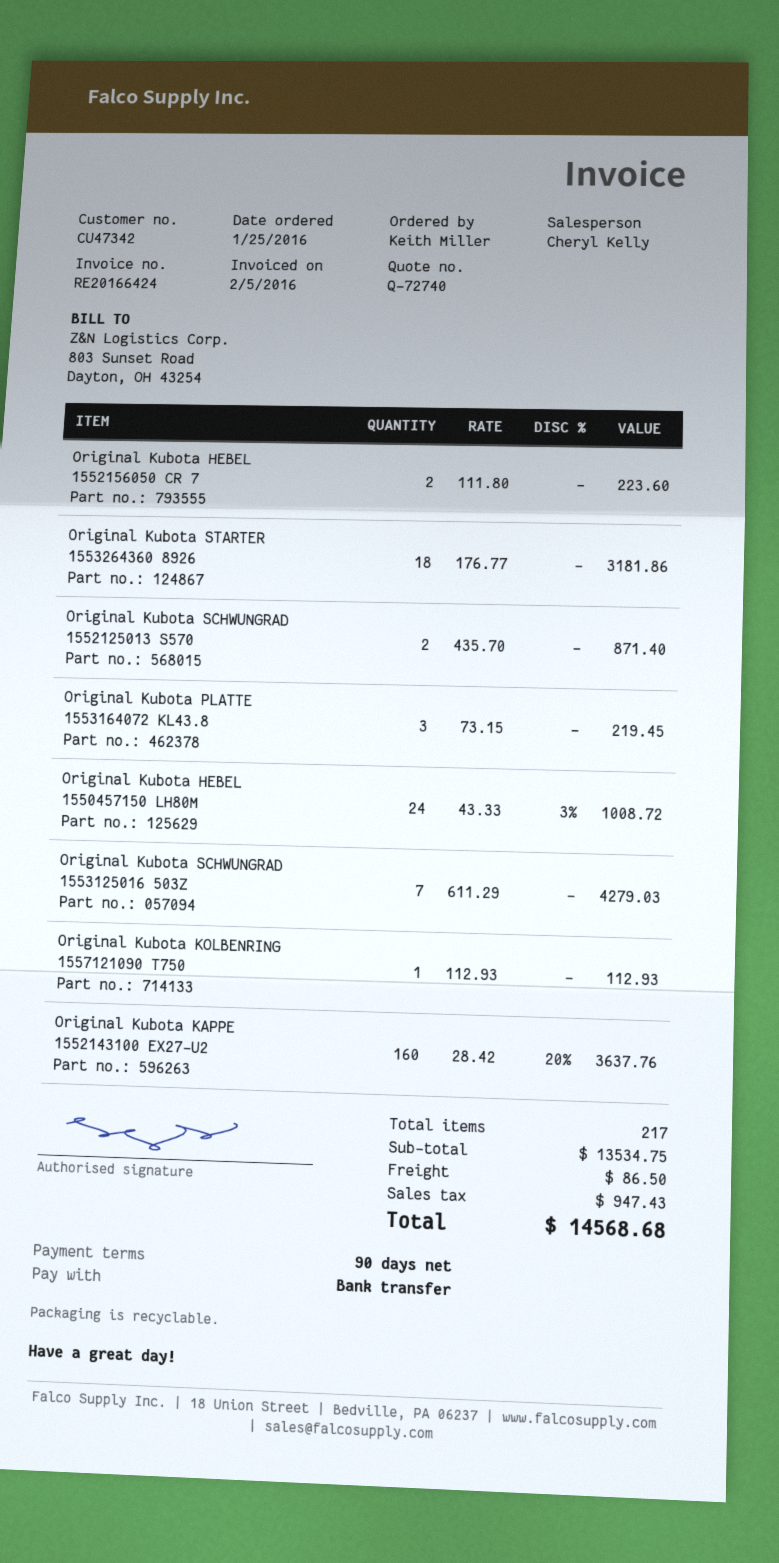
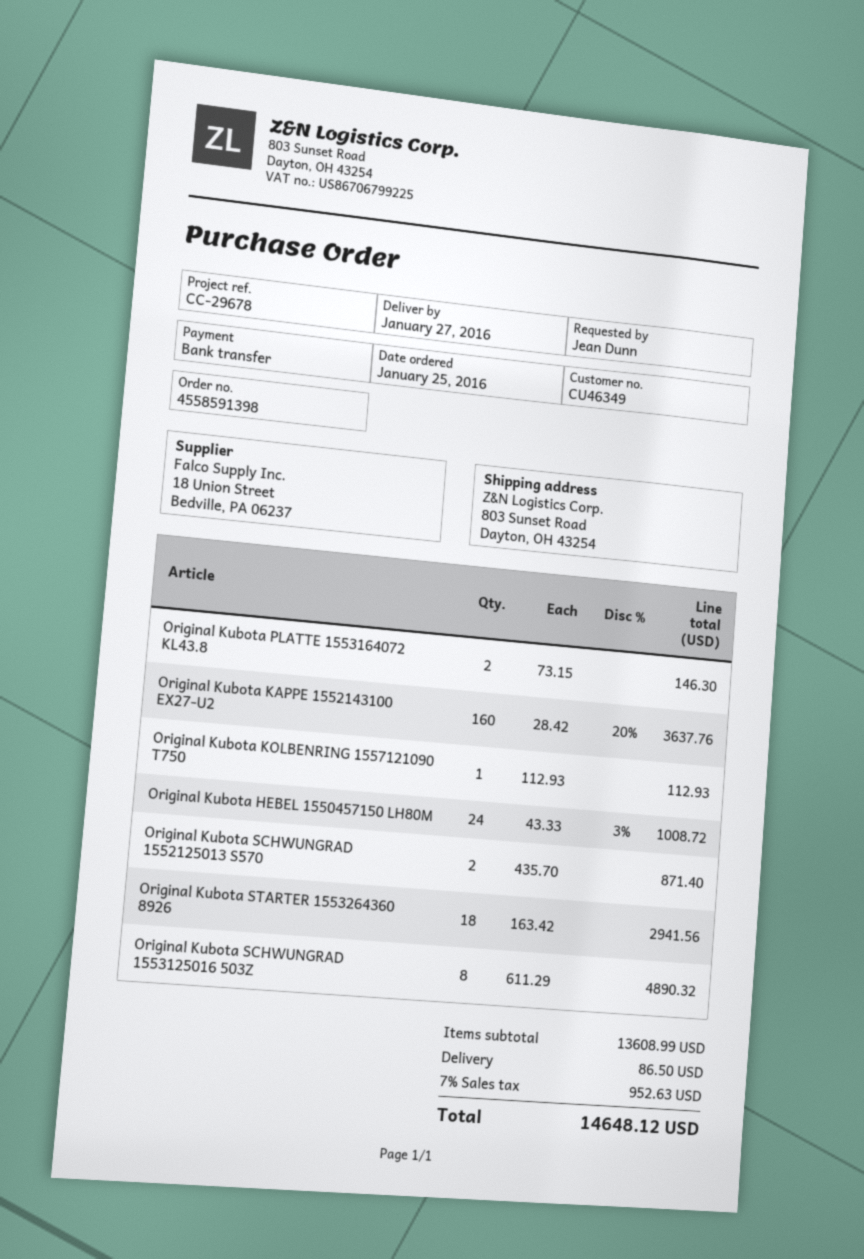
customer number: CU47342 -> CU46349
ordered by: Keith Miller -> Jean Dunn
Original Kubota HEBEL 1552156050 CR 7: 2 x 111.80 = 223.60 -> none
Original Kubota STARTER 1553264360 8926: 18 x 176.77 = 3181.86 -> 18 x 163.42 = 2941.56
Original Kubota PLATTE 1553164072 KL43.8: 3 x 73.15 = 219.45 -> 2 x 73.15 = 146.30
Original Kubota SCHWUNGRAD 1553125016 503Z: 7 x 611.29 = 4279.03 -> 8 x 611.29 = 4890.32
subtotal: 13534.75 -> 13608.99
tax: 947.43 -> 952.63
total: 14568.68 -> 14648.12

